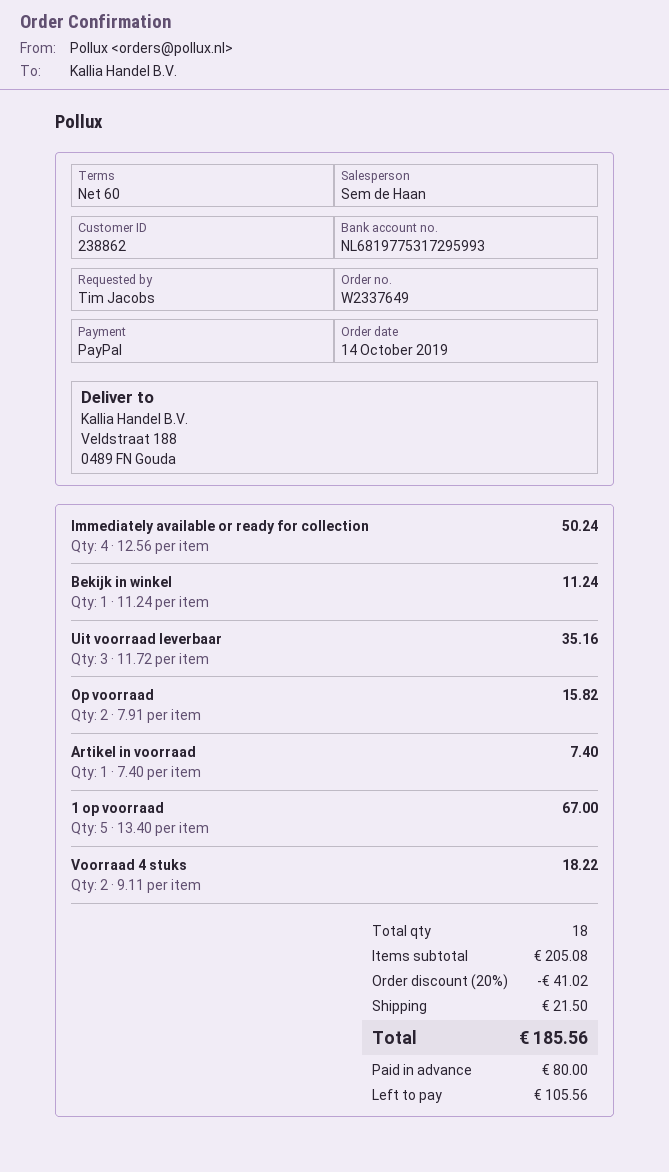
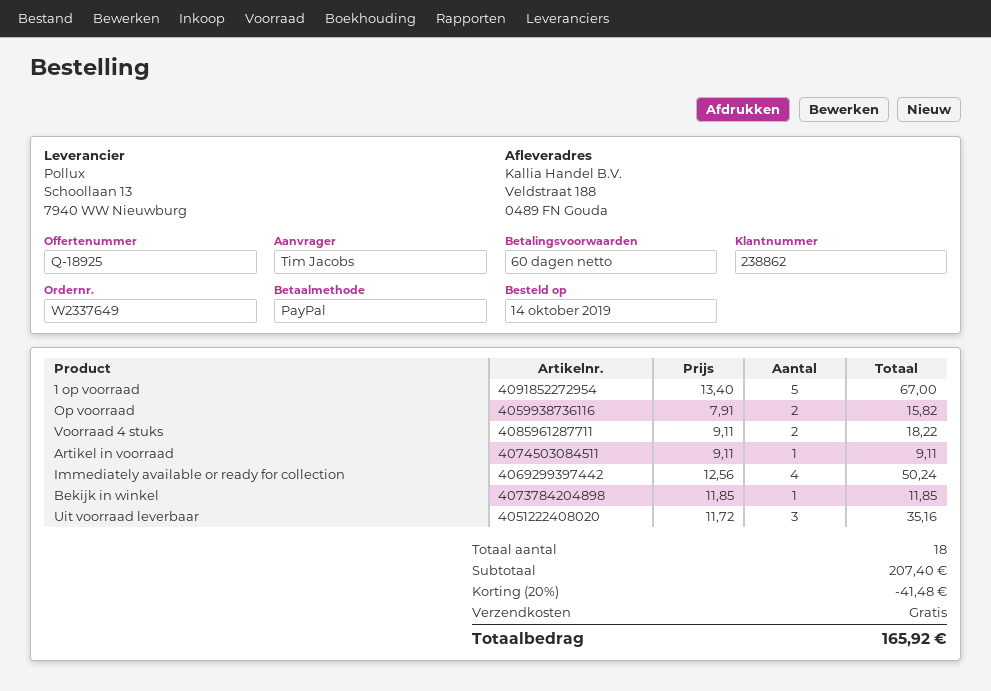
Bekijk in winkel: 1 x 11.24 = 11.24 -> 1 x 11.85 = 11.85
Artikel in voorraad: 1 x 7.40 = 7.40 -> 1 x 9.11 = 9.11
subtotal: 205.08 -> 207.40
discount: 20% = 41.02 -> 20% = 41.48
shipping: 21.50 -> 0.00
total: 185.56 -> 165.92

